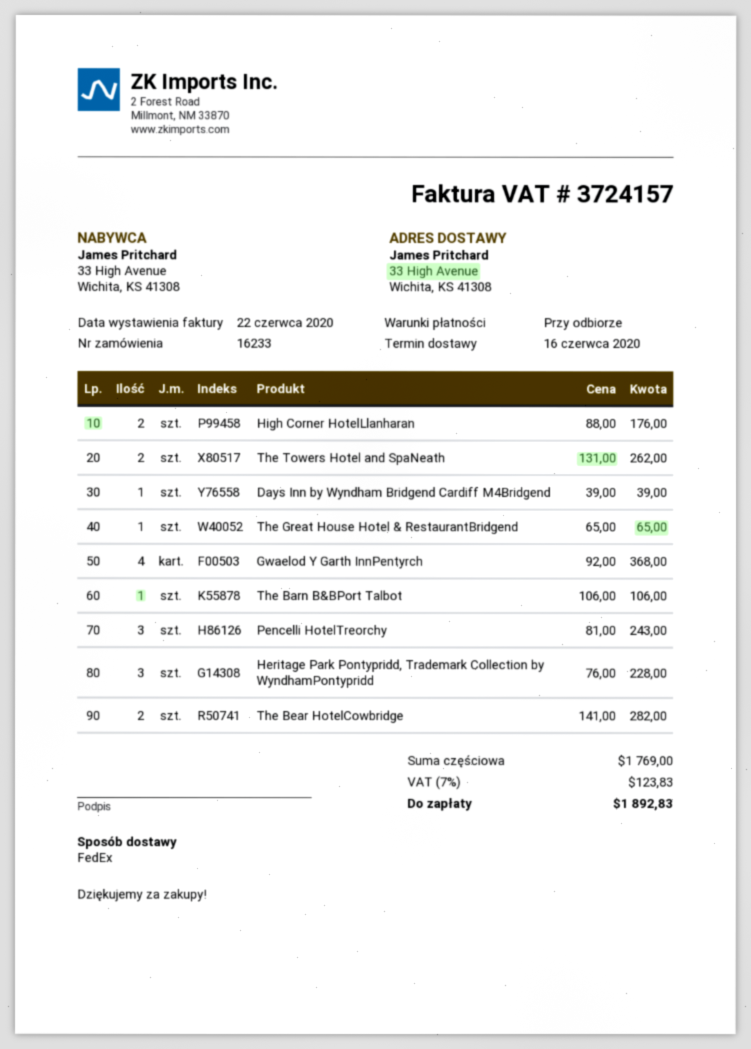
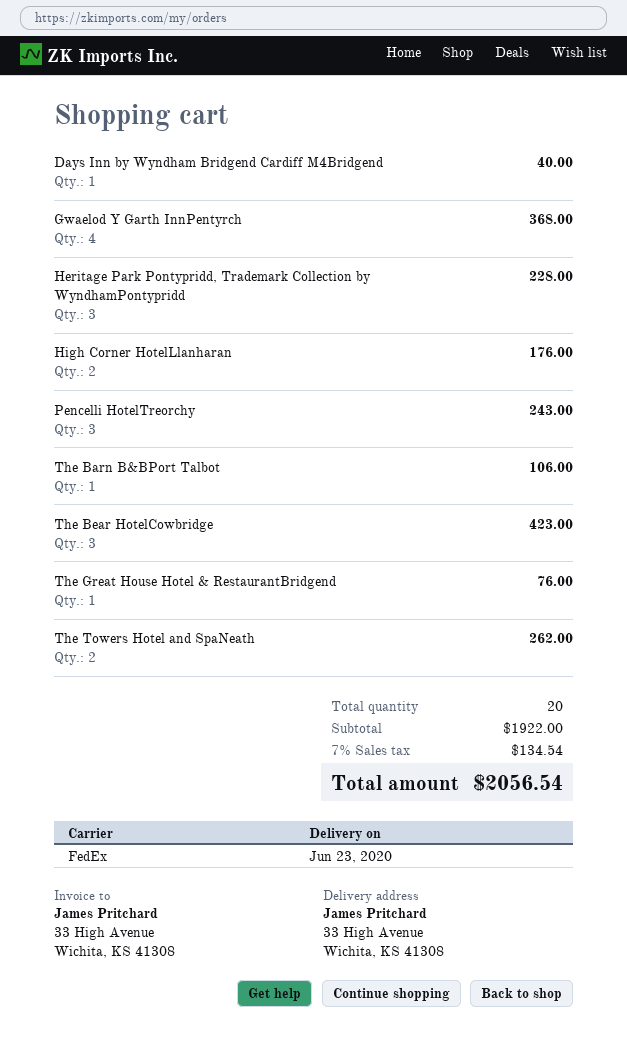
delivery date: 2020-06-16 -> 2020-06-23
Days Inn by Wyndham Bridgend Cardiff M4Bridgend: 1 for 39.00 -> 1 for 40.00
The Great House Hotel & RestaurantBridgend: 1 for 65.00 -> 1 for 76.00
The Bear HotelCowbridge: 2 for 282.00 -> 3 for 423.00
subtotal: 1769.00 -> 1922.00
tax: 7% = 123.83 -> 7% = 134.54
total: 1892.83 -> 2056.54

